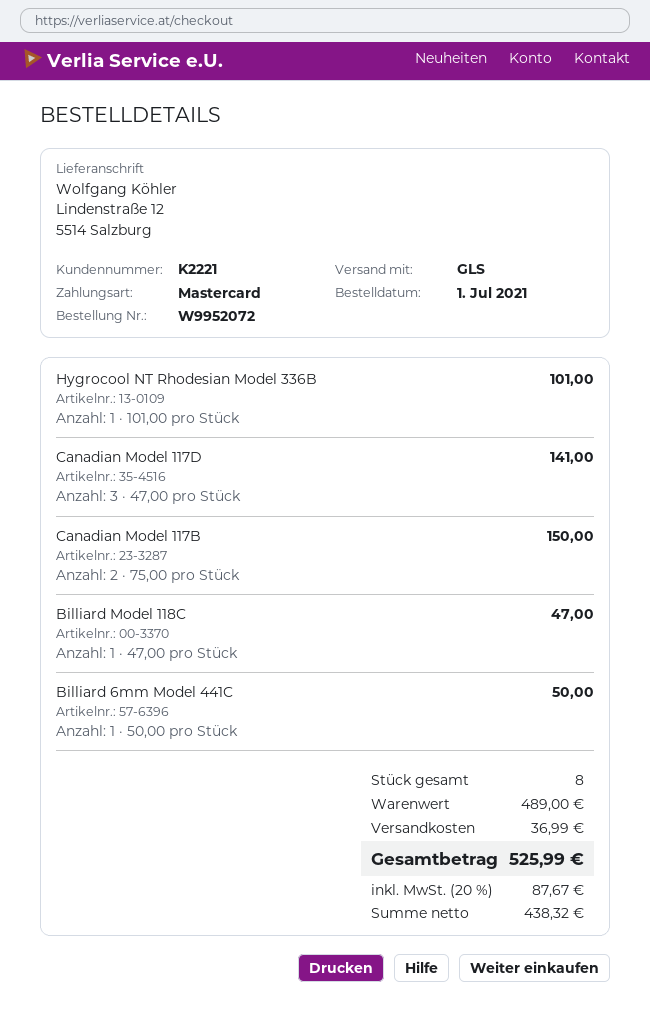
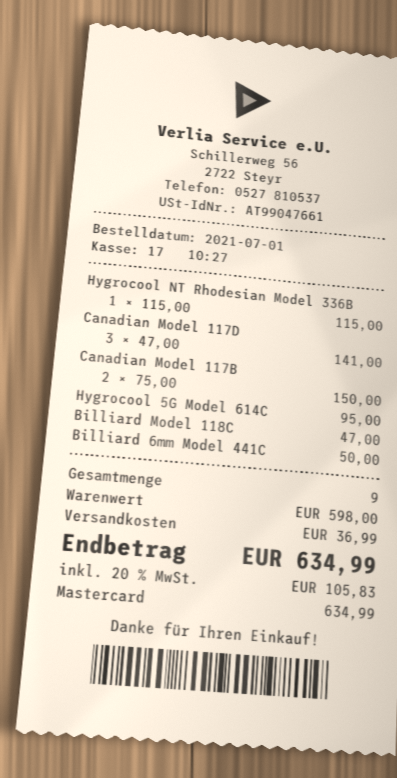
Hygrocool NT Rhodesian Model 336B: 1 x 101.00 = 101.00 -> 1 x 115.00 = 115.00
Hygrocool 5G Model 614C: none -> 1 x 95.00 = 95.00
total quantity: 8 -> 9
subtotal: 489.00 -> 598.00
tax: 20% = 87.67 -> 20% = 105.83
total: 525.99 -> 634.99

